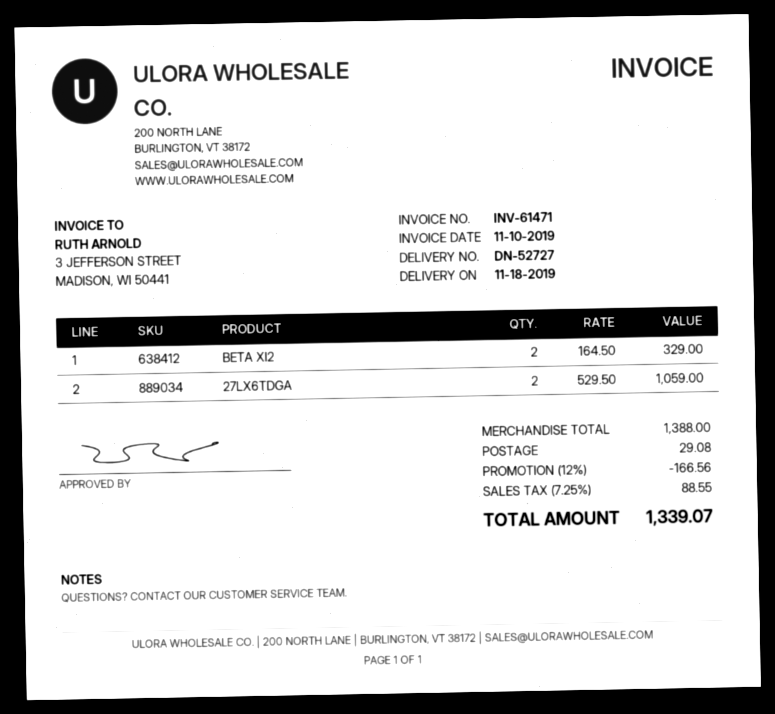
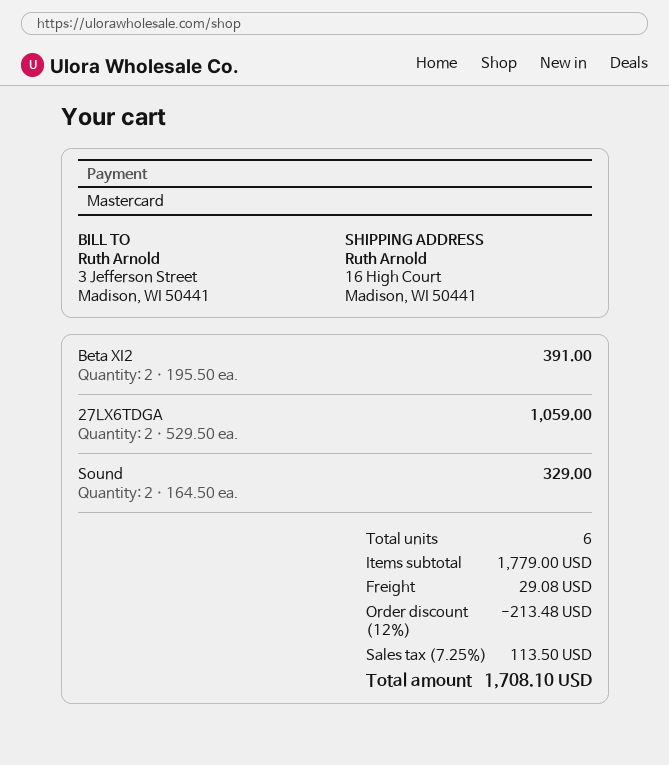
BETA XI2: 2 x 164.50 = 329.00 -> 2 x 195.50 = 391.00
Sound: none -> 2 x 164.50 = 329.00
subtotal: 1388.00 -> 1779.00
discount: 12% = 166.56 -> 12% = 213.48
tax: 7.25% = 88.55 -> 7.25% = 113.50
total: 1339.07 -> 1708.10

